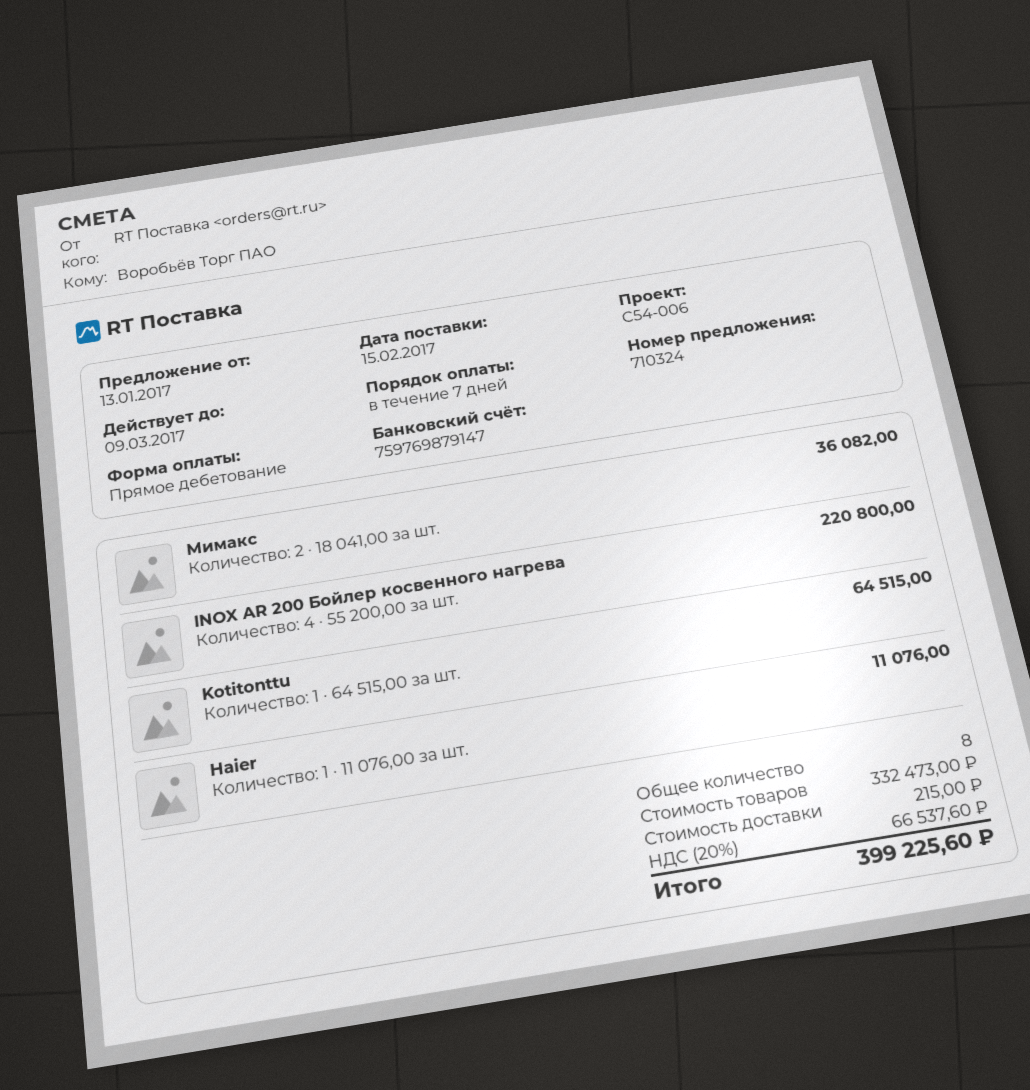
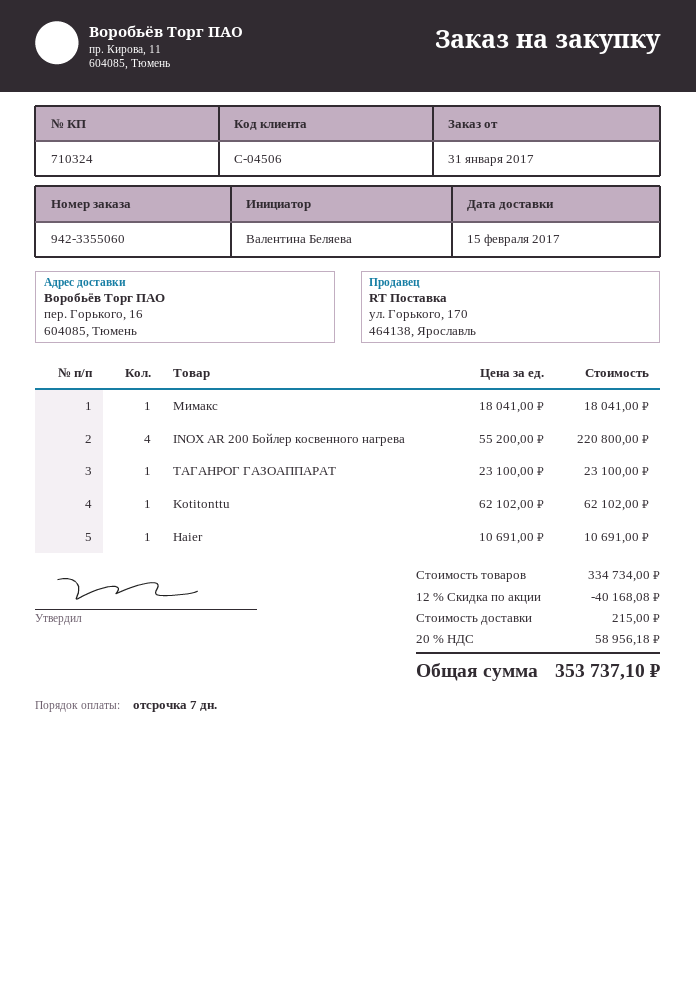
Мимакс: 2 x 18041.00 = 36082.00 -> 1 x 18041.00 = 18041.00
Kotitonttu: 1 x 64515.00 = 64515.00 -> 1 x 62102.00 = 62102.00
Haier: 1 x 11076.00 = 11076.00 -> 1 x 10691.00 = 10691.00
ТАГАНРОГ ГАЗОАППАРАТ: none -> 1 x 23100.00 = 23100.00
subtotal: 332473.00 -> 334734.00
discount: none -> 12% = 40168.08
tax: 20% = 66537.60 -> 20% = 58956.18
total: 399225.60 -> 353737.10

